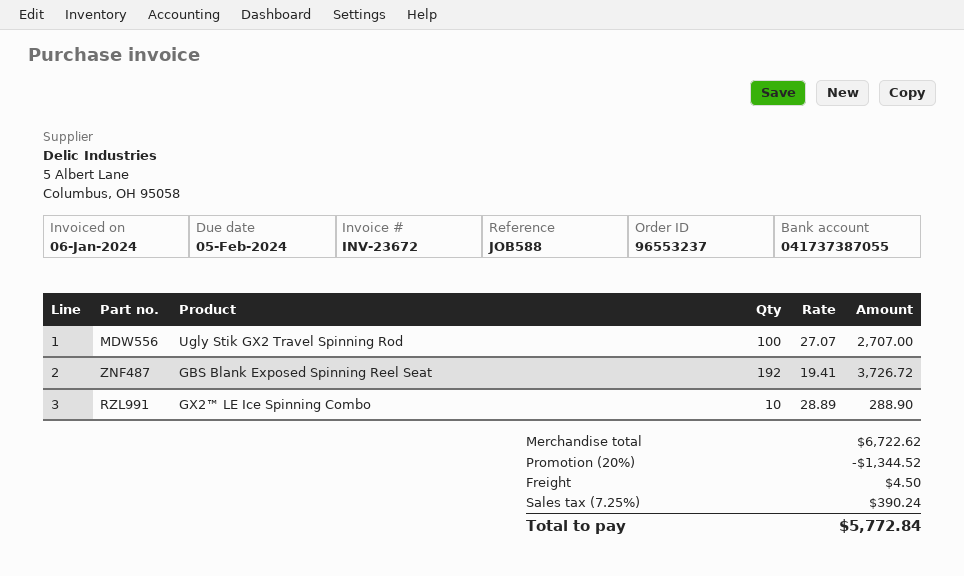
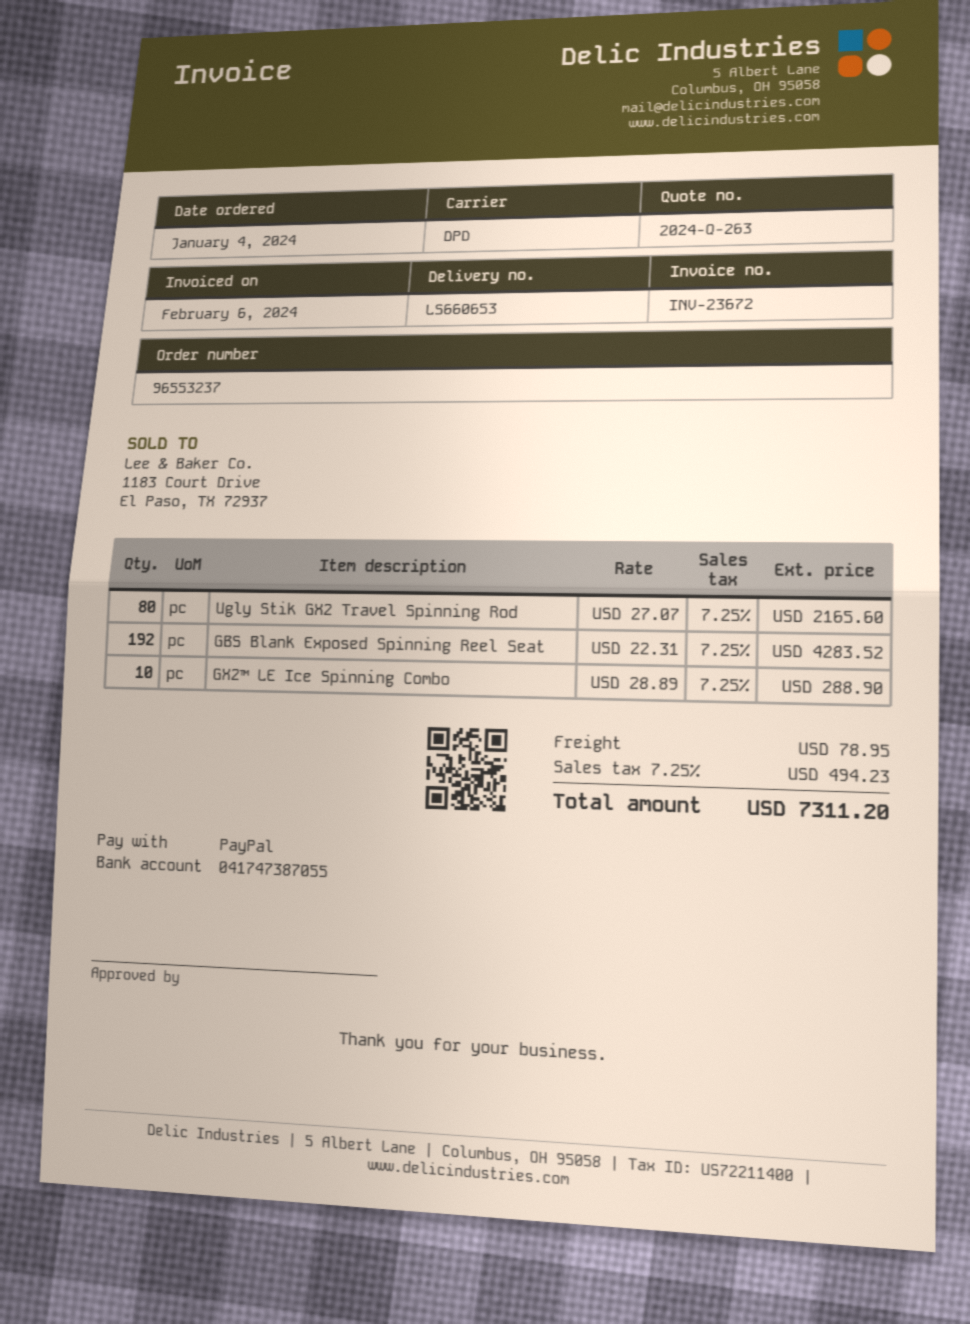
invoice date: 2024-01-06 -> 2024-02-06
bank account: 041737387055 -> 041747387055
Ugly Stik GX2 Travel Spinning Rod: 100 x 27.07 = 2707.00 -> 80 x 27.07 = 2165.60
GBS Blank Exposed Spinning Reel Seat: 192 x 19.41 = 3726.72 -> 192 x 22.31 = 4283.52
discount: 20% = 1344.52 -> none
shipping: 4.50 -> 78.95
tax: 7.25% = 390.24 -> 7.25% = 494.23
total: 5772.84 -> 7311.20

